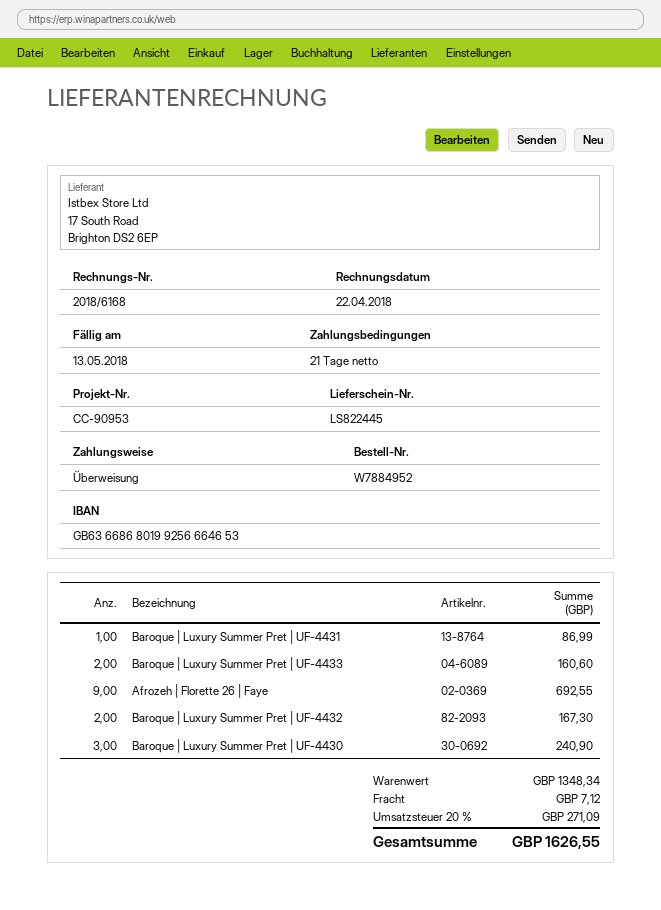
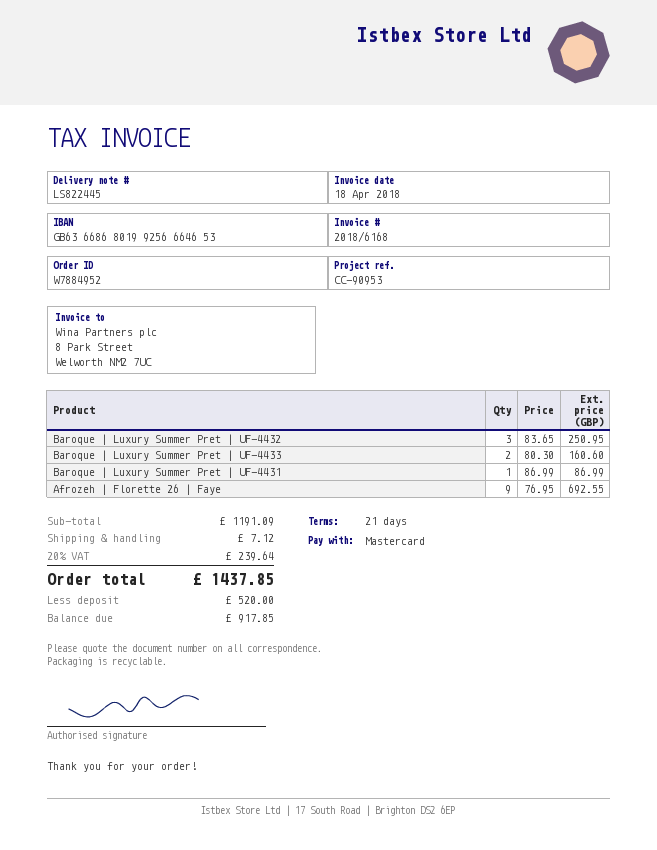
invoice date: 2018-04-22 -> 2018-04-18
payment method: bank transfer -> Mastercard
Baroque | Luxury Summer Pret | UF-4432: 2 for 167.30 -> 3 for 250.95
Baroque | Luxury Summer Pret | UF-4430: 3 for 240.90 -> none
subtotal: 1348.34 -> 1191.09
tax: 20% = 271.09 -> 20% = 239.64
total: 1626.55 -> 1437.85

